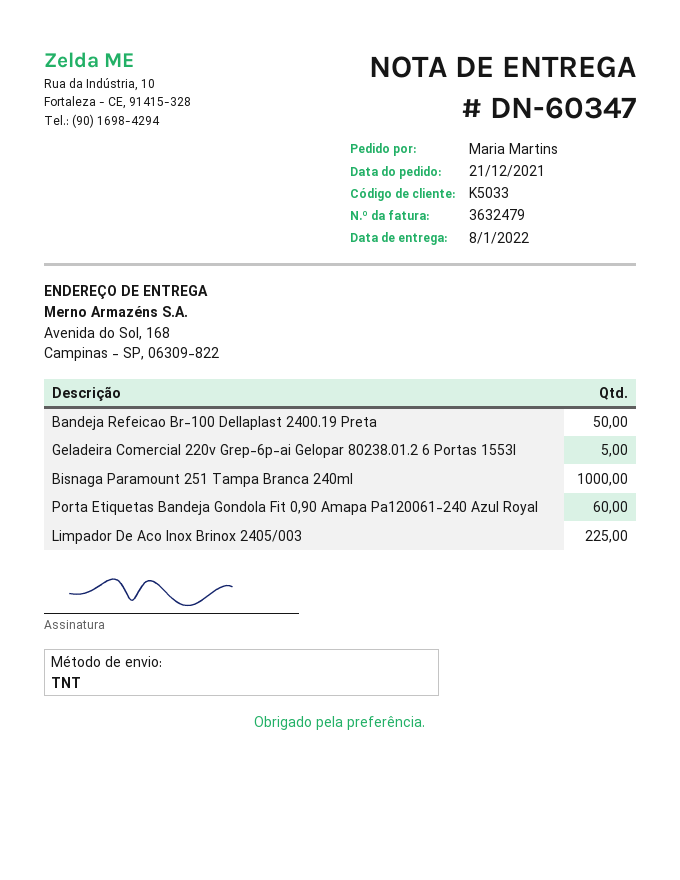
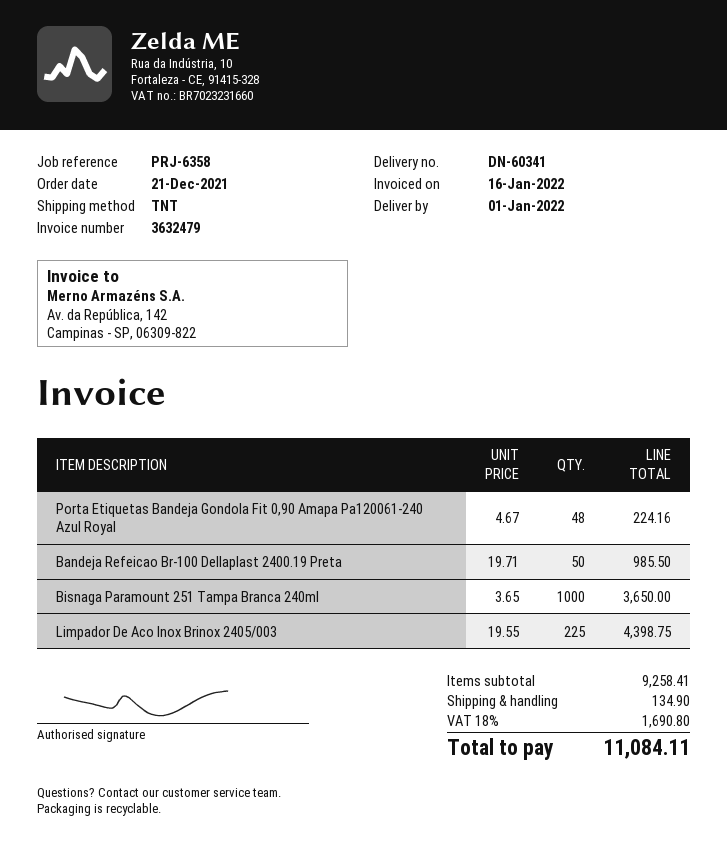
delivery note number: DN-60347 -> DN-60341
delivery date: 2022-01-08 -> 2022-01-01
Geladeira Comercial 220v Grep-6p-ai Gelopar 80238.01.2 6 Portas 1553l: 5 -> none
Porta Etiquetas Bandeja Gondola Fit 0,90 Amapa Pa120061-240 Azul Royal: 60 -> 48

